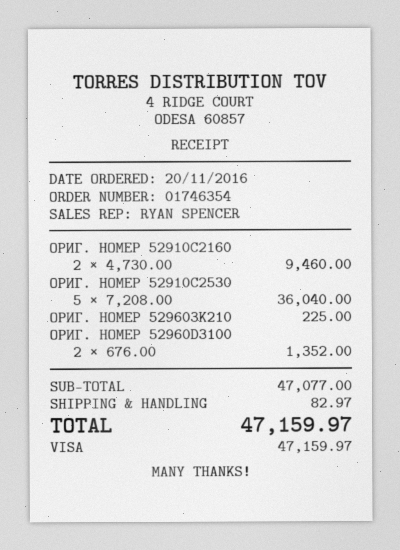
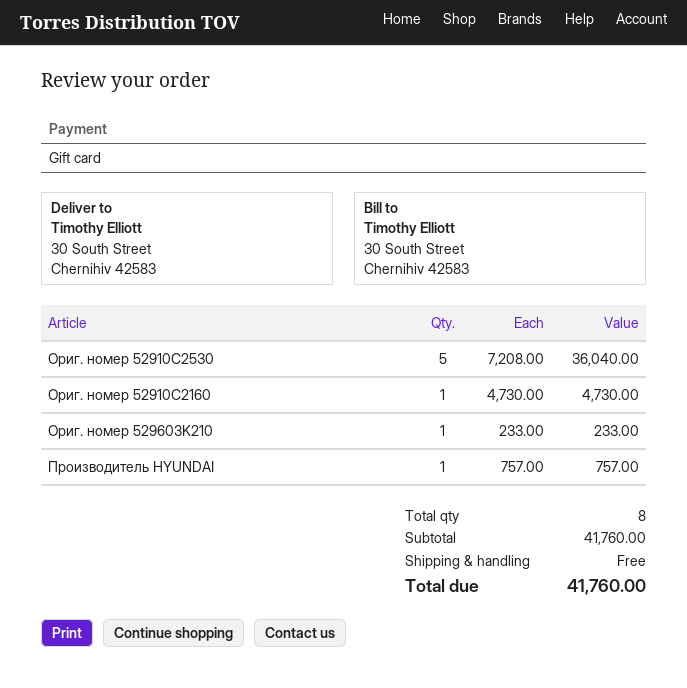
payment method: Visa -> gift card
ОРИГ. НОМЕР 52910C2160: 2 x 4730.00 = 9460.00 -> 1 x 4730.00 = 4730.00
ОРИГ. НОМЕР 529603K210: 1 x 225.00 = 225.00 -> 1 x 233.00 = 233.00
ОРИГ. НОМЕР 52960D3100: 2 x 676.00 = 1352.00 -> none
Производитель HYUNDAI: none -> 1 x 757.00 = 757.00
subtotal: 47077.00 -> 41760.00
shipping: 82.97 -> 0.00
total: 47159.97 -> 41760.00

